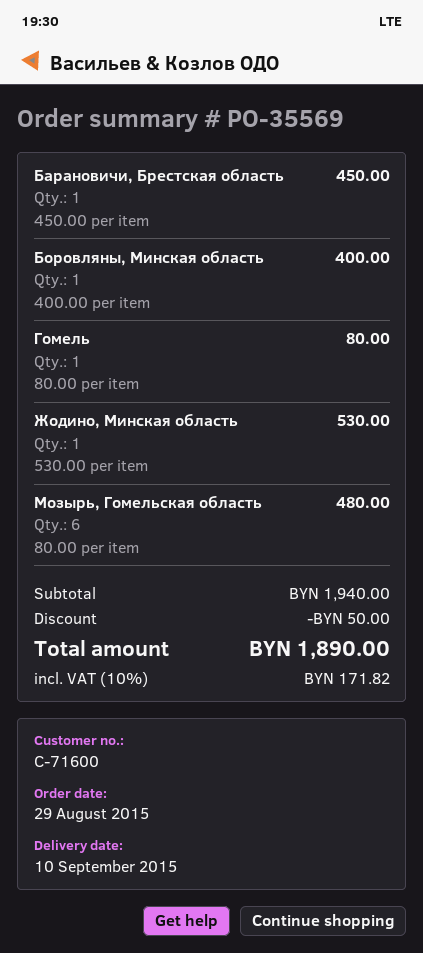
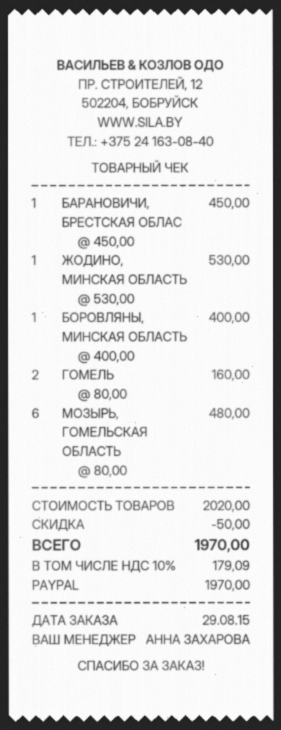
Гомель: 1 x 80.00 = 80.00 -> 2 x 80.00 = 160.00
subtotal: 1940.00 -> 2020.00
tax: 10% = 171.82 -> 10% = 179.09
total: 1890.00 -> 1970.00

